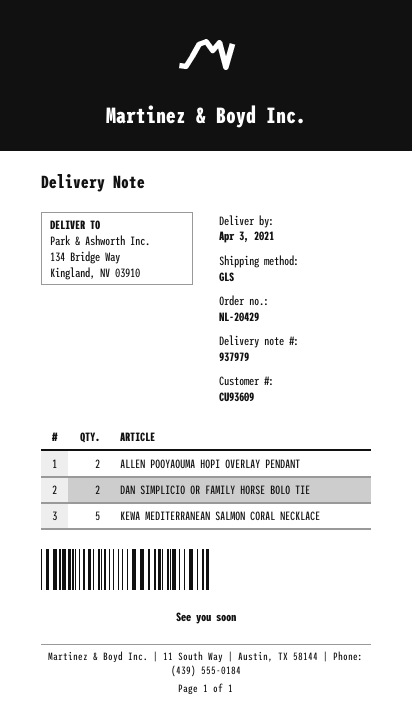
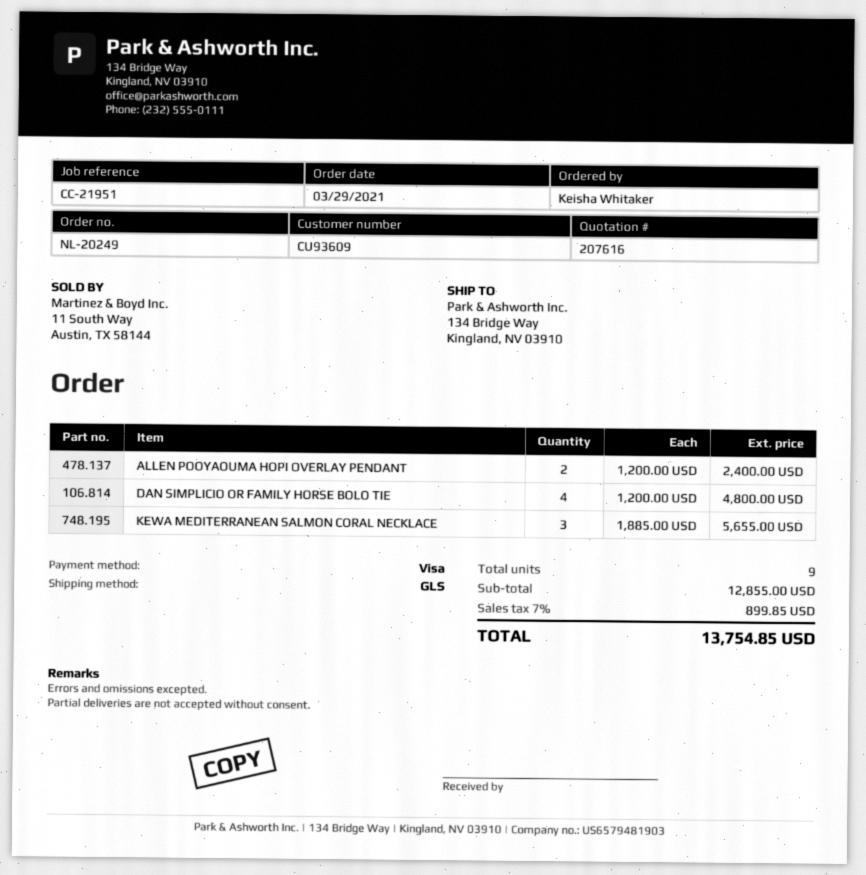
order number: NL-20429 -> NL-20249
DAN SIMPLICIO OR FAMILY HORSE BOLO TIE: 2 -> 4
KEWA MEDITERRANEAN SALMON CORAL NECKLACE: 5 -> 3

